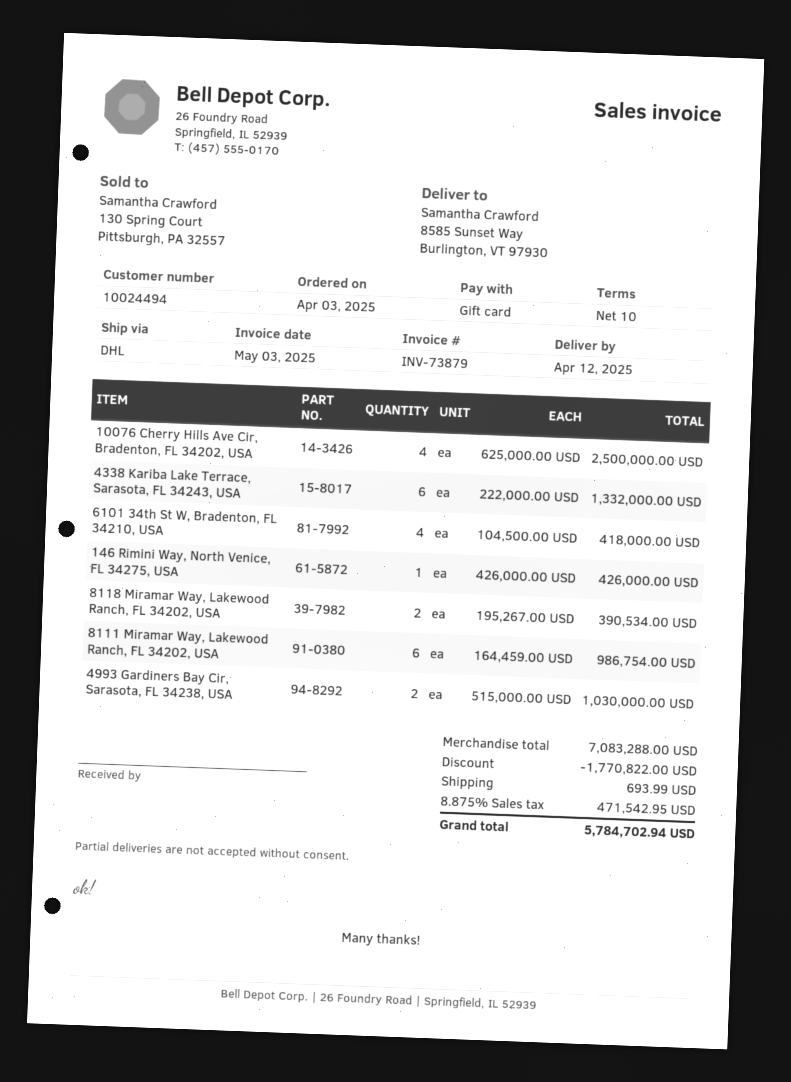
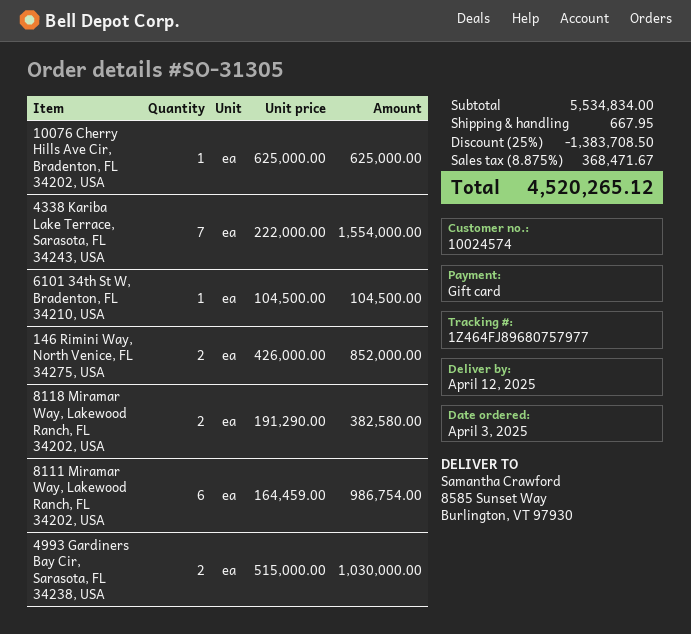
customer number: 10024494 -> 10024574
10076 Cherry Hills Ave Cir, Bradenton, FL 34202, USA: 4 x 625000.00 = 2500000.00 -> 1 x 625000.00 = 625000.00
4338 Kariba Lake Terrace, Sarasota, FL 34243, USA: 6 x 222000.00 = 1332000.00 -> 7 x 222000.00 = 1554000.00
6101 34th St W, Bradenton, FL 34210, USA: 4 x 104500.00 = 418000.00 -> 1 x 104500.00 = 104500.00
146 Rimini Way, North Venice, FL 34275, USA: 1 x 426000.00 = 426000.00 -> 2 x 426000.00 = 852000.00
8118 Miramar Way, Lakewood Ranch, FL 34202, USA: 2 x 195267.00 = 390534.00 -> 2 x 191290.00 = 382580.00
subtotal: 7083288.00 -> 5534834.00
discount: 1770822.00 -> 1383708.50
shipping: 693.99 -> 667.95
tax: 8.875% = 471542.95 -> 8.875% = 368471.67
total: 5784702.94 -> 4520265.12

